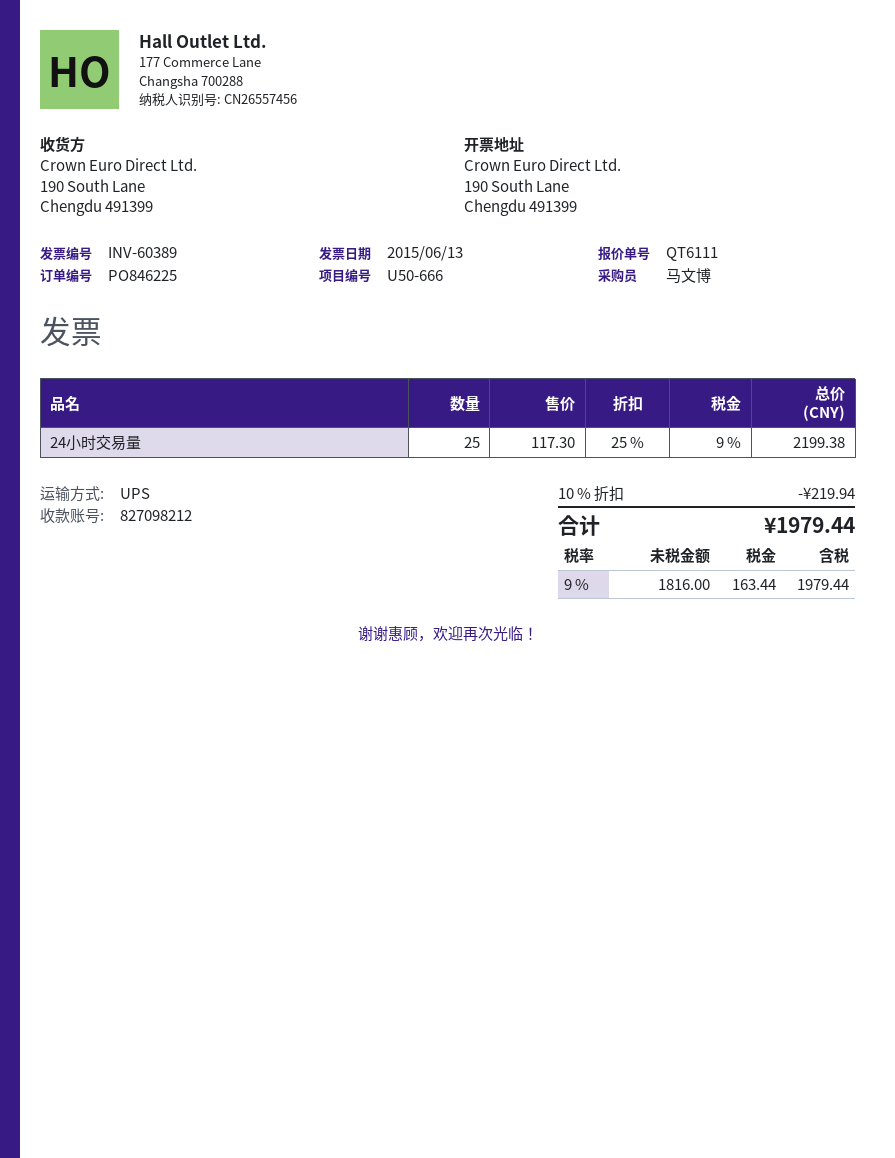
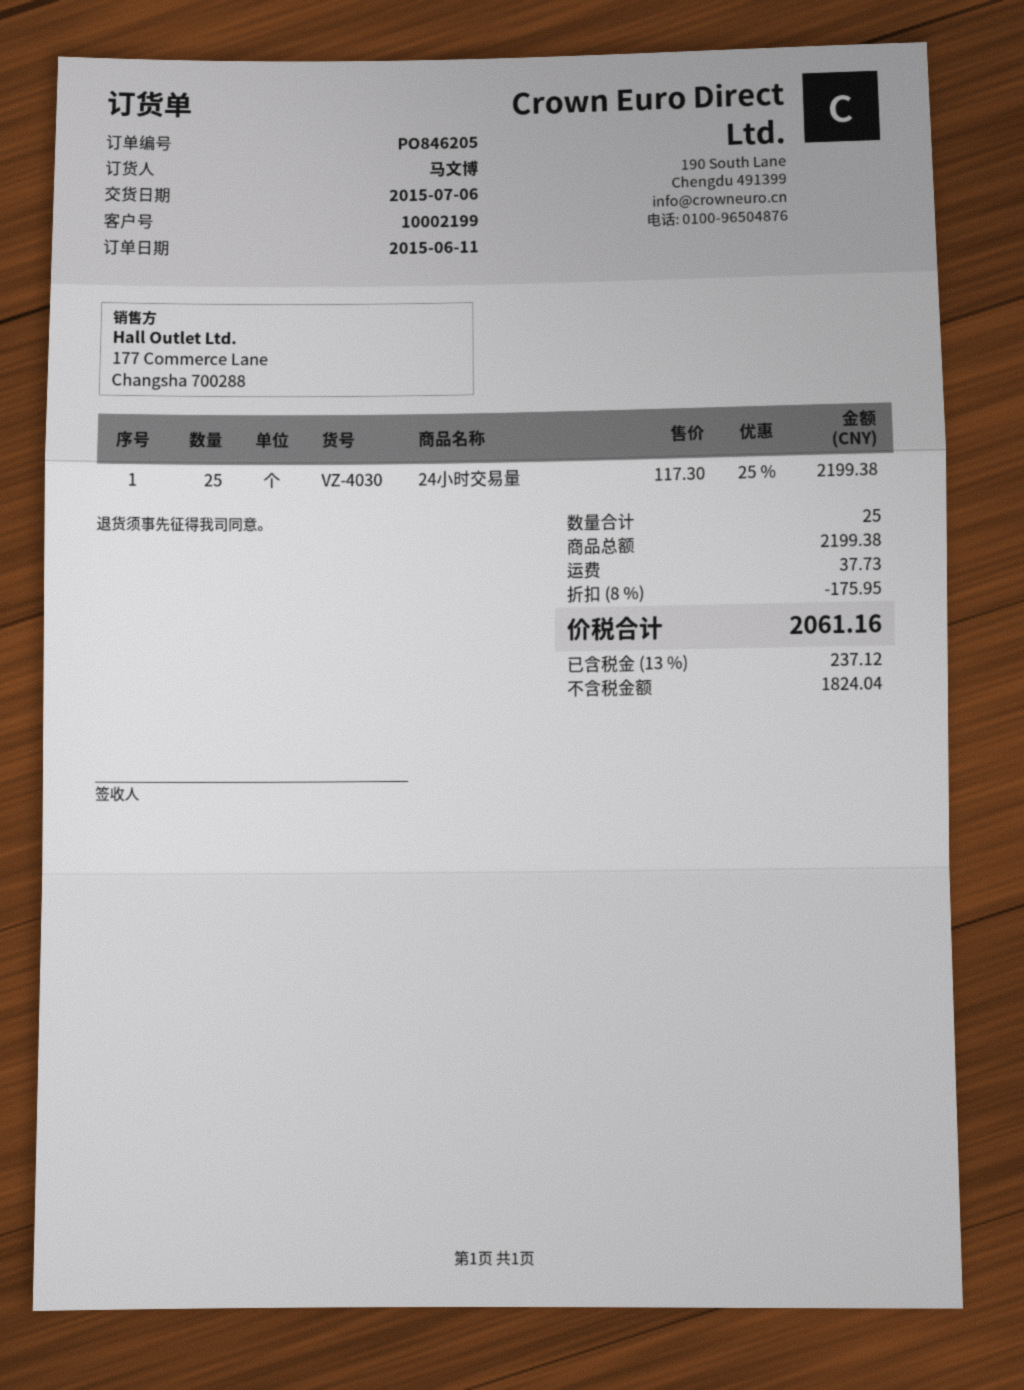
order number: PO846225 -> PO846205
discount: 10% = 219.94 -> 8% = 175.95
shipping: none -> 37.73
net: 1816.00 -> 1824.04
tax: 9% = 163.44 -> 13% = 237.12
total: 1979.44 -> 2061.16

